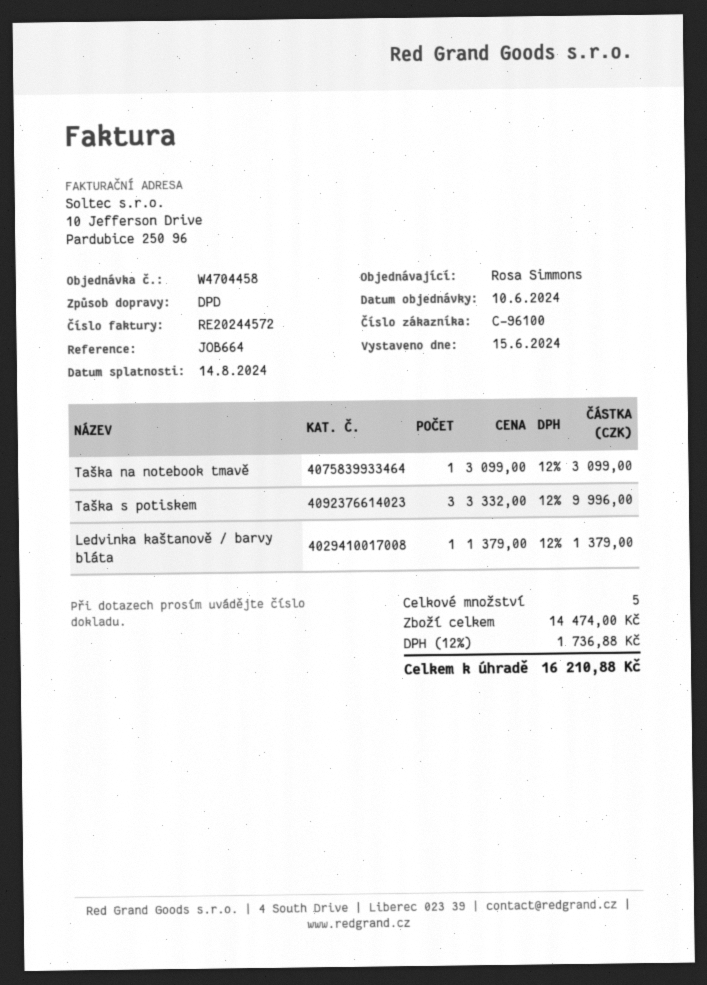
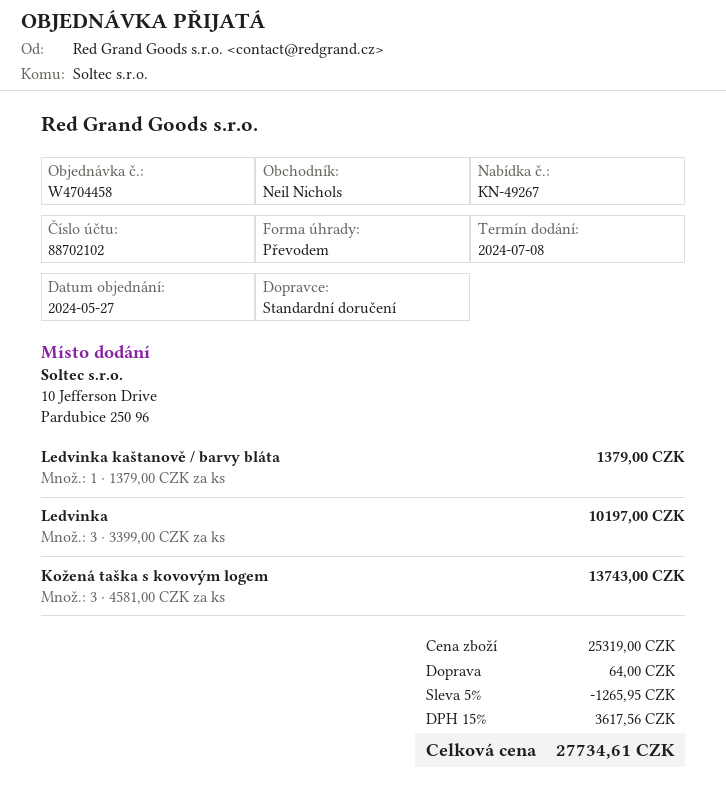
order date: 2024-06-10 -> 2024-05-27
shipping method: DPD -> standard
Taška na notebook tmavě: 1 x 3099.00 = 3099.00 -> none
Taška s potiskem: 3 x 3332.00 = 9996.00 -> none
Ledvinka: none -> 3 x 3399.00 = 10197.00
Kožená taška s kovovým logem: none -> 3 x 4581.00 = 13743.00
subtotal: 14474.00 -> 25319.00
discount: none -> 5% = 1265.95
shipping: none -> 64.00
tax: 12% = 1736.88 -> 15% = 3617.56
total: 16210.88 -> 27734.61

